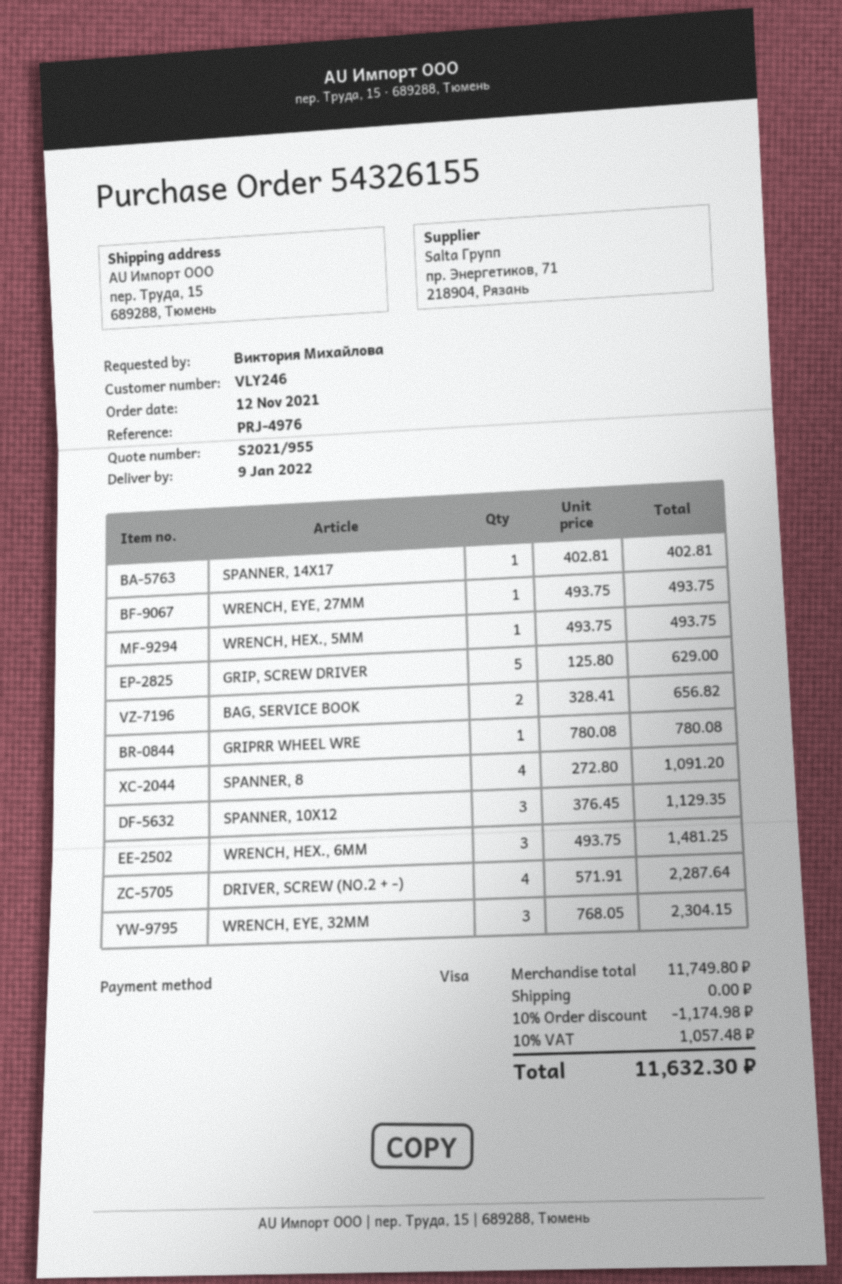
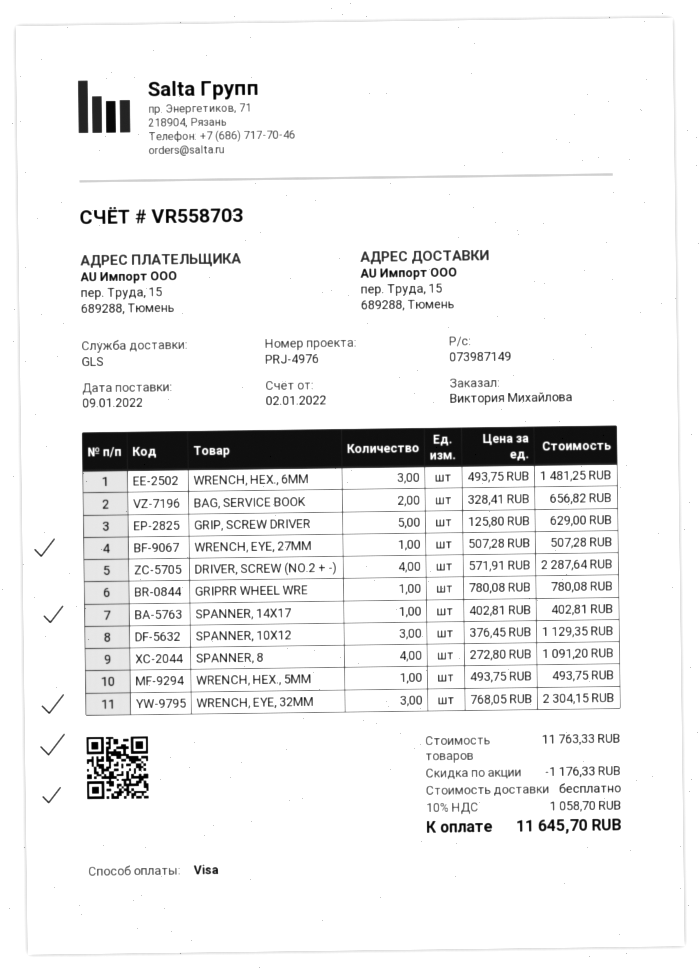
WRENCH, EYE, 27MM: 1 x 493.75 = 493.75 -> 1 x 507.28 = 507.28
subtotal: 11749.80 -> 11763.33
discount: 1174.98 -> 1176.33
tax: 10% = 1057.48 -> 10% = 1058.70
total: 11632.30 -> 11645.70

